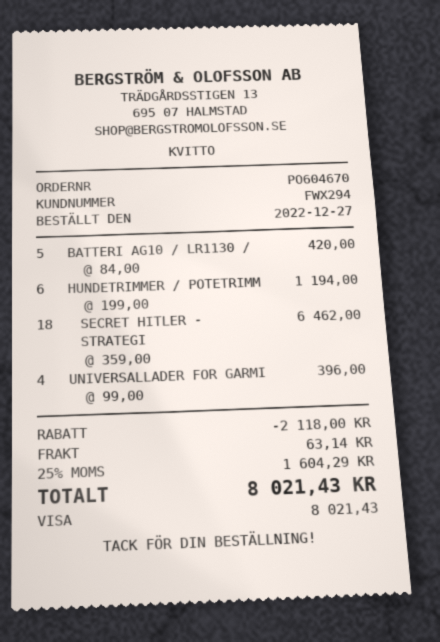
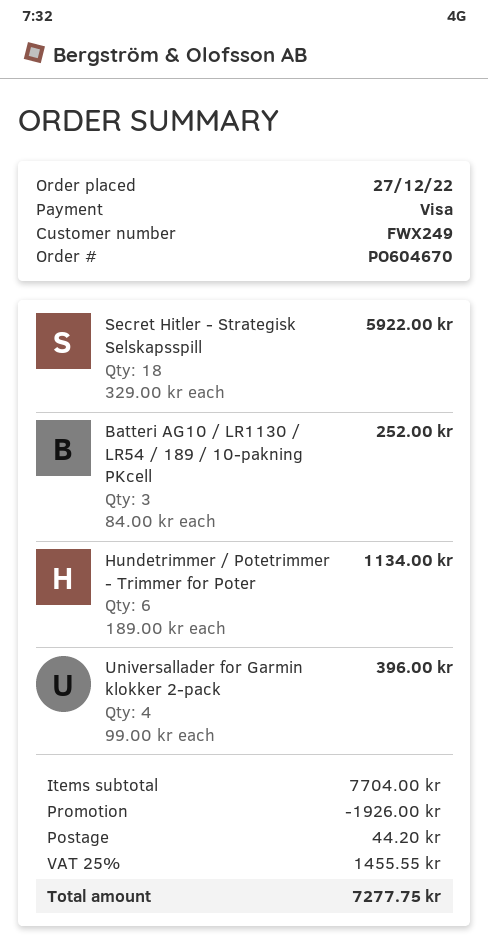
customer number: FWX294 -> FWX249
BATTERI AG10 / LR1130 /: 5 x 84.00 = 420.00 -> 3 x 84.00 = 252.00
HUNDETRIMMER / POTETRIMM: 6 x 199.00 = 1194.00 -> 6 x 189.00 = 1134.00
SECRET HITLER - STRATEGI: 18 x 359.00 = 6462.00 -> 18 x 329.00 = 5922.00
discount: 2118.00 -> 1926.00
shipping: 63.14 -> 44.20
tax: 25% = 1604.29 -> 25% = 1455.55
total: 8021.43 -> 7277.75

